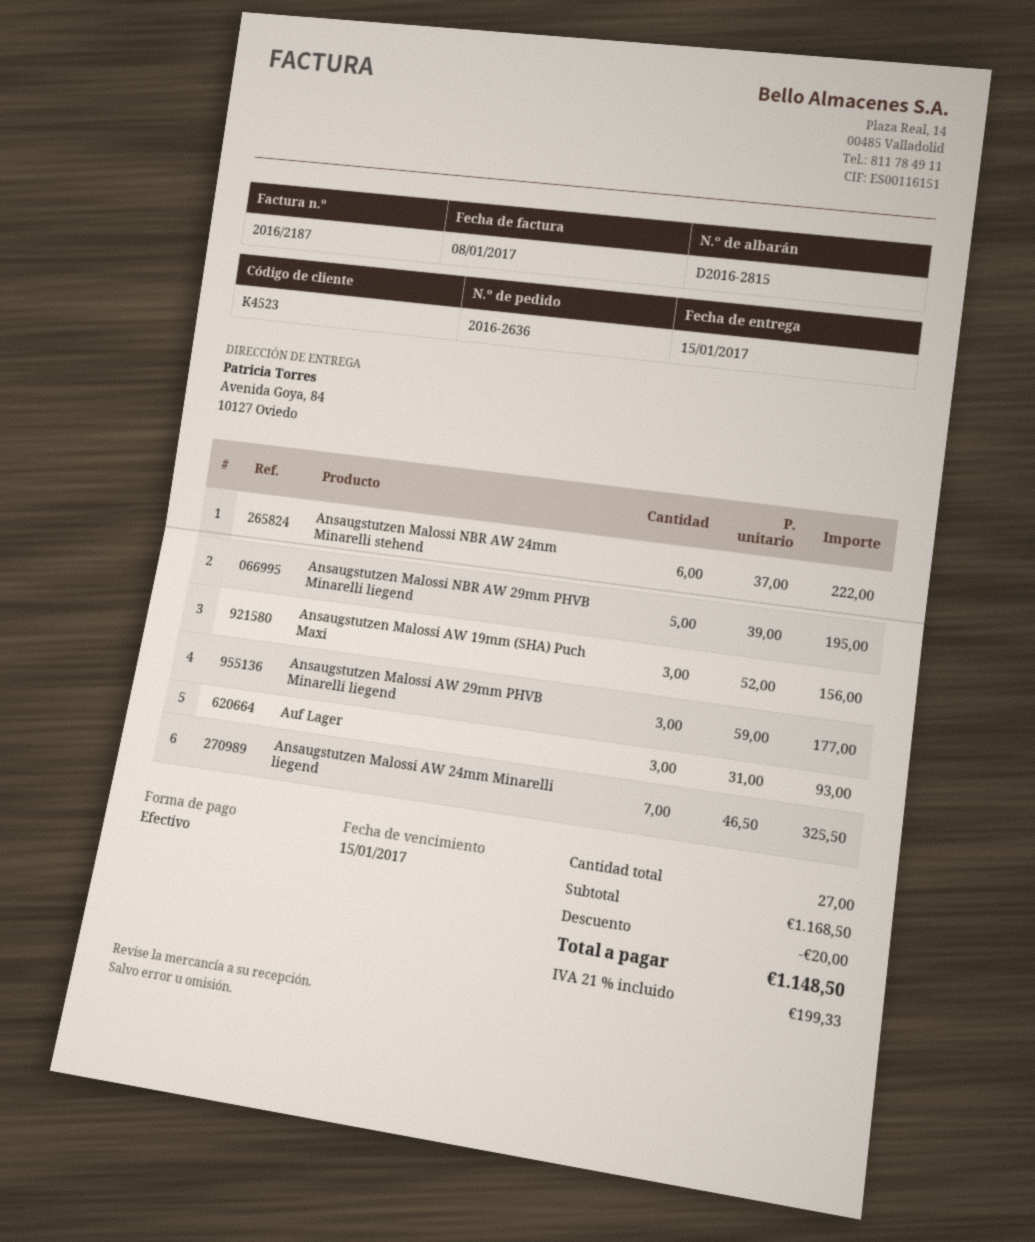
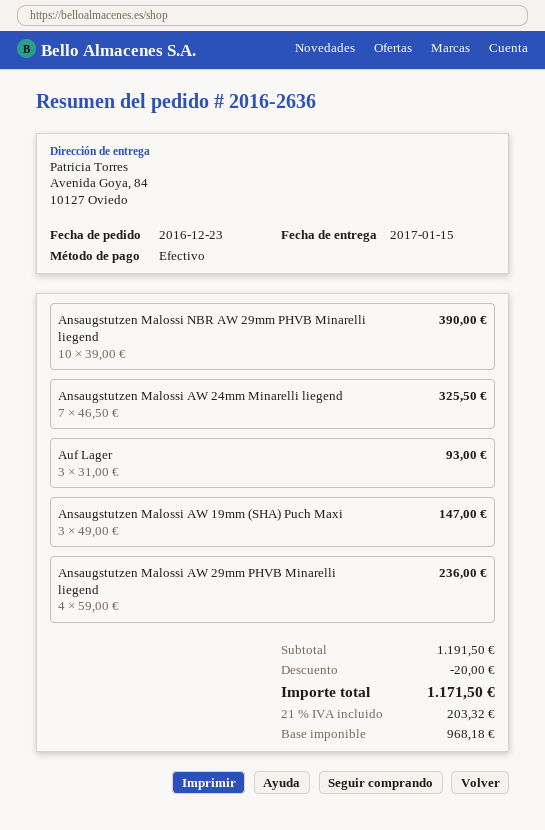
Ansaugstutzen Malossi NBR AW 24mm Minarelli stehend: 6 x 37.00 = 222.00 -> none
Ansaugstutzen Malossi NBR AW 29mm PHVB Minarelli liegend: 5 x 39.00 = 195.00 -> 10 x 39.00 = 390.00
Ansaugstutzen Malossi AW 19mm (SHA) Puch Maxi: 3 x 52.00 = 156.00 -> 3 x 49.00 = 147.00
Ansaugstutzen Malossi AW 29mm PHVB Minarelli liegend: 3 x 59.00 = 177.00 -> 4 x 59.00 = 236.00
subtotal: 1168.50 -> 1191.50
tax: 21% = 199.33 -> 21% = 203.32
total: 1148.50 -> 1171.50

